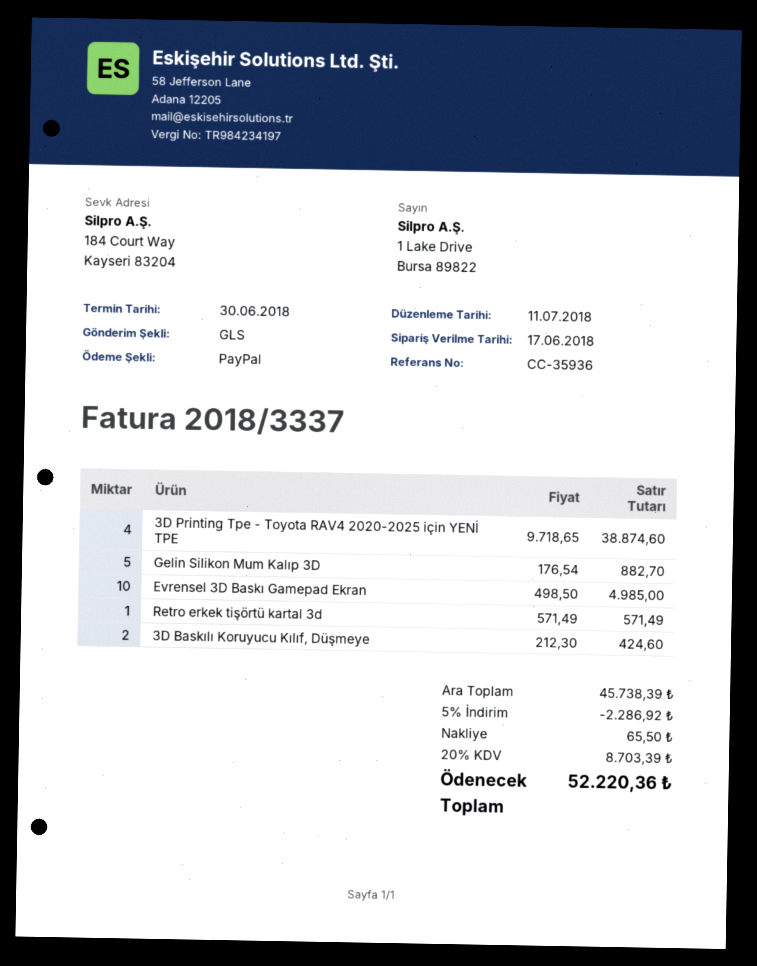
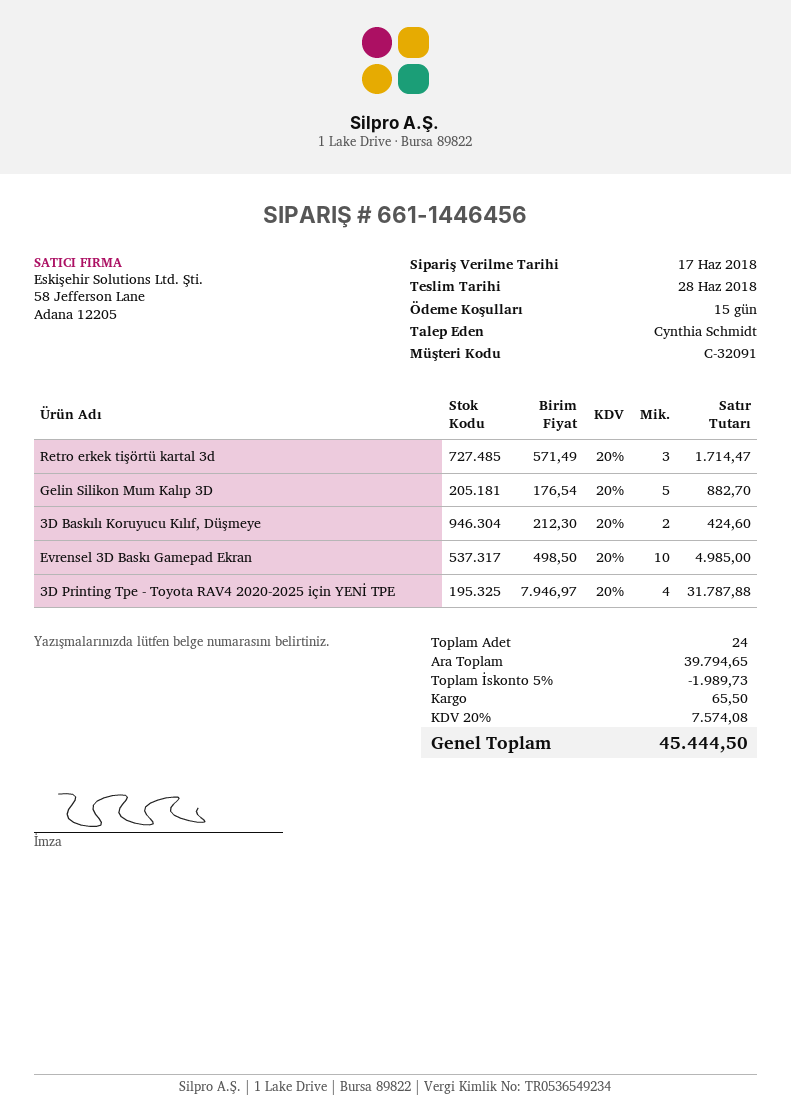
delivery date: 2018-06-30 -> 2018-06-28
3D Printing Tpe - Toyota RAV4 2020-2025 için YENİ TPE: 4 x 9718.65 = 38874.60 -> 4 x 7946.97 = 31787.88
Retro erkek tişörtü kartal 3d: 1 x 571.49 = 571.49 -> 3 x 571.49 = 1714.47
subtotal: 45738.39 -> 39794.65
discount: 5% = 2286.92 -> 5% = 1989.73
tax: 20% = 8703.39 -> 20% = 7574.08
total: 52220.36 -> 45444.50

